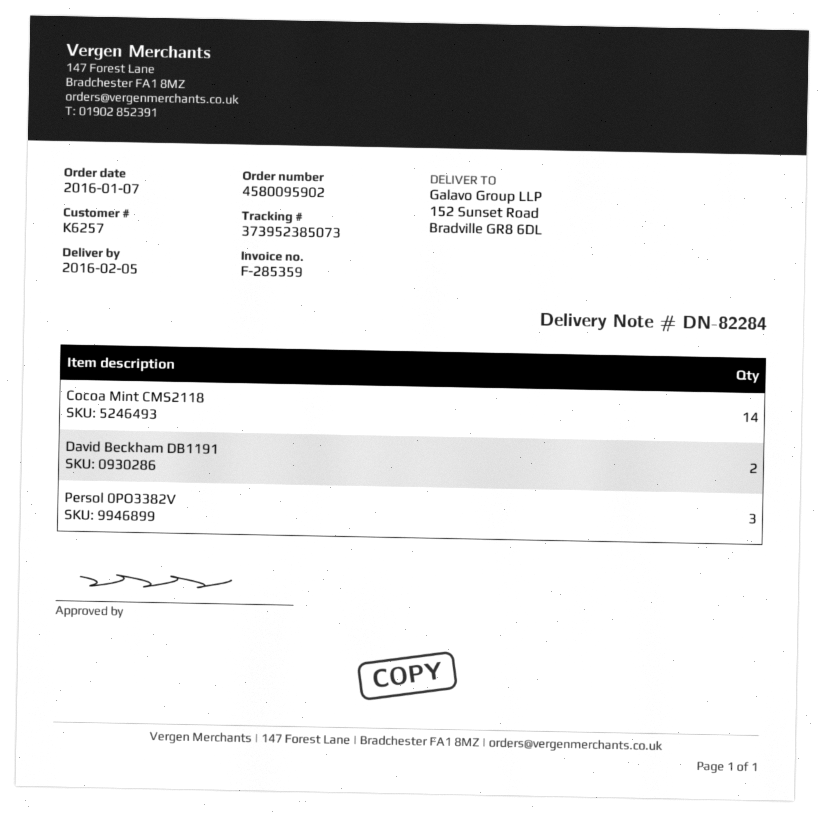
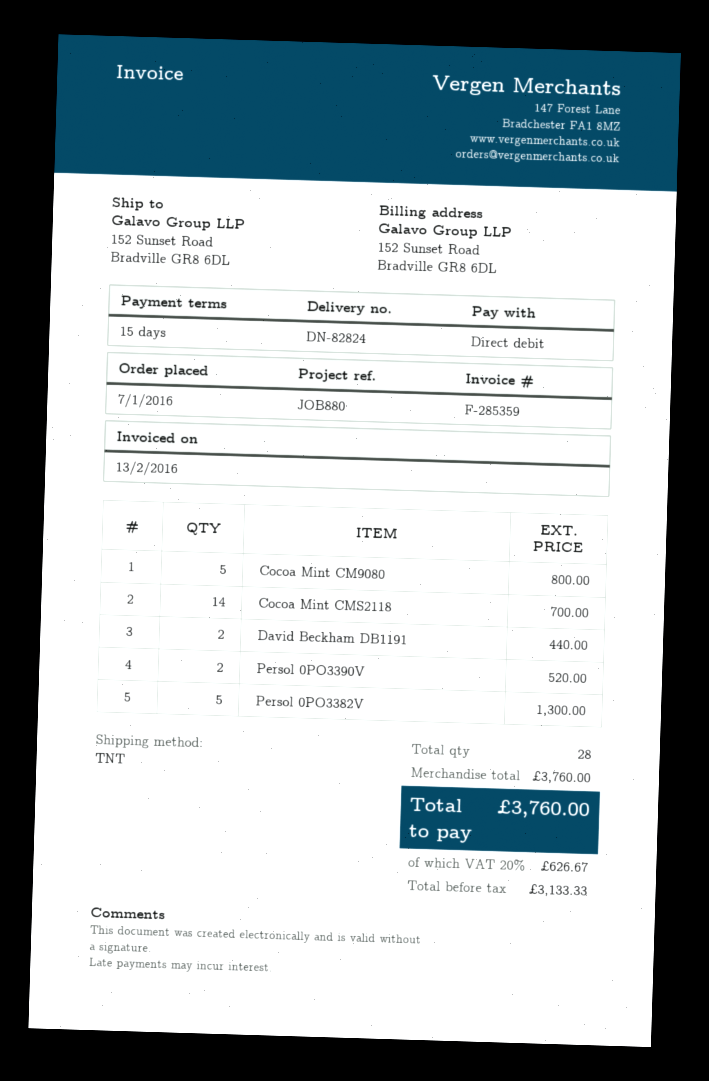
delivery note number: DN-82284 -> DN-82824
Persol 0PO3382V: 3 -> 5
Cocoa Mint CM9080: none -> 5
Persol 0PO3390V: none -> 2

